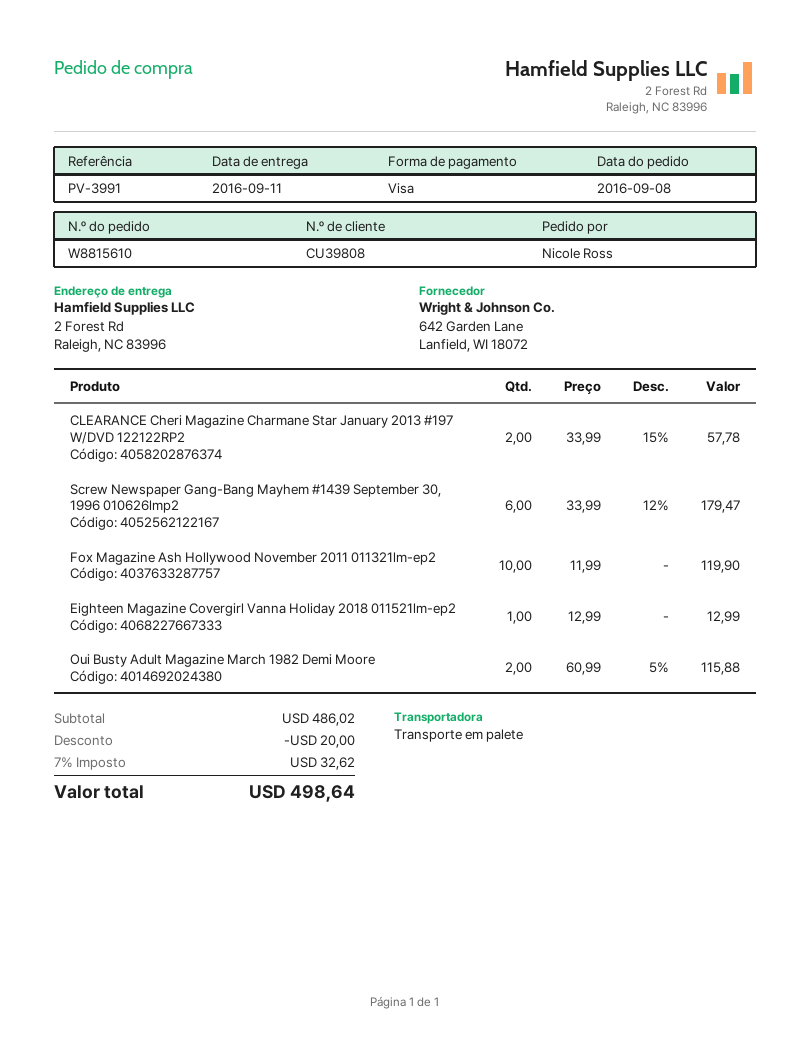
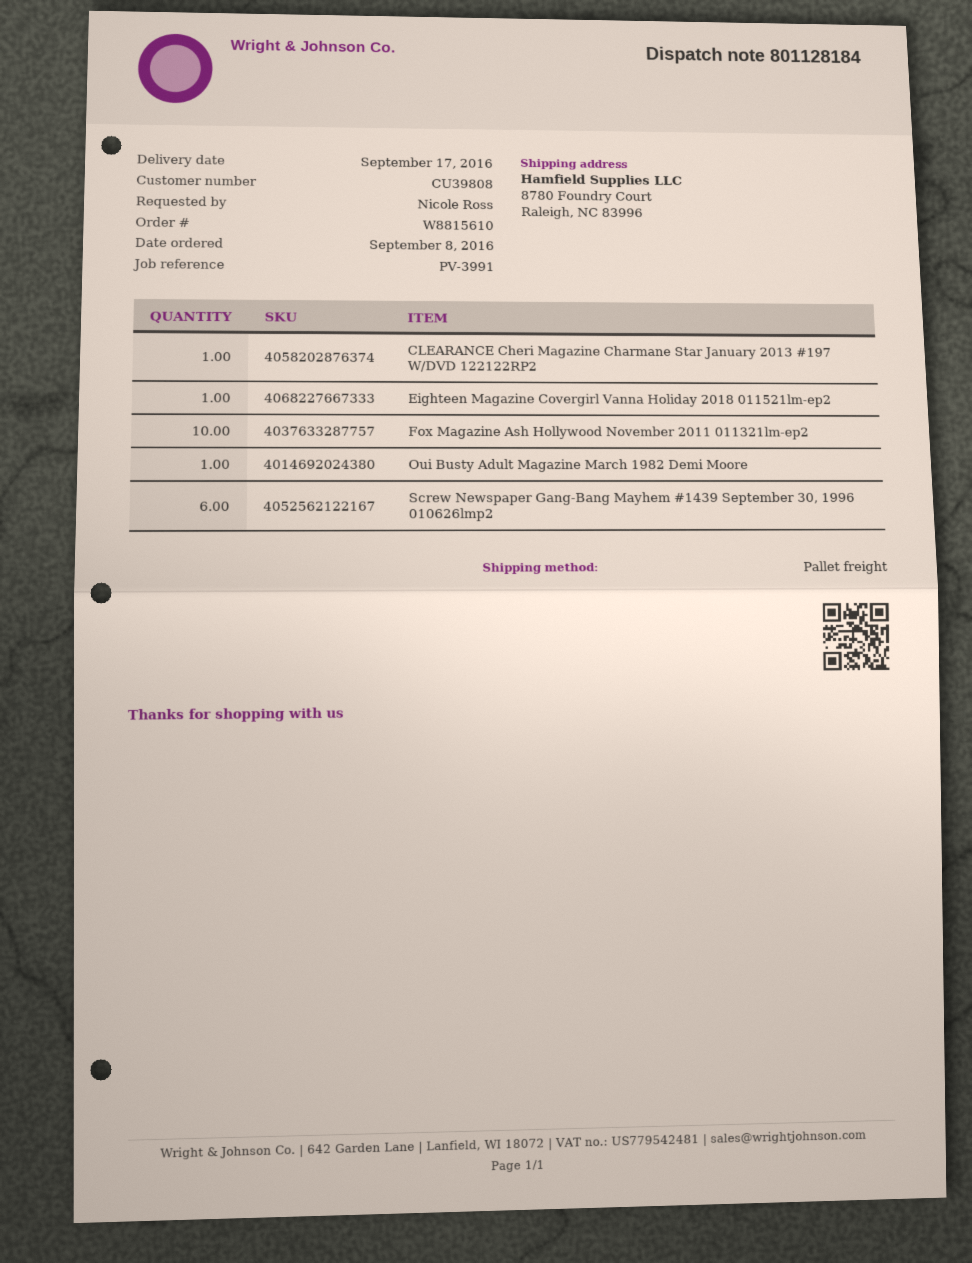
delivery date: 2016-09-11 -> 2016-09-17
ship to: 2 Forest Rd, Raleigh, NC 83996 -> 8780 Foundry Court, Raleigh, NC 83996
CLEARANCE Cheri Magazine Charmane Star January 2013 #197 W/DVD 122122RP2: 2 -> 1
Oui Busty Adult Magazine March 1982 Demi Moore: 2 -> 1

